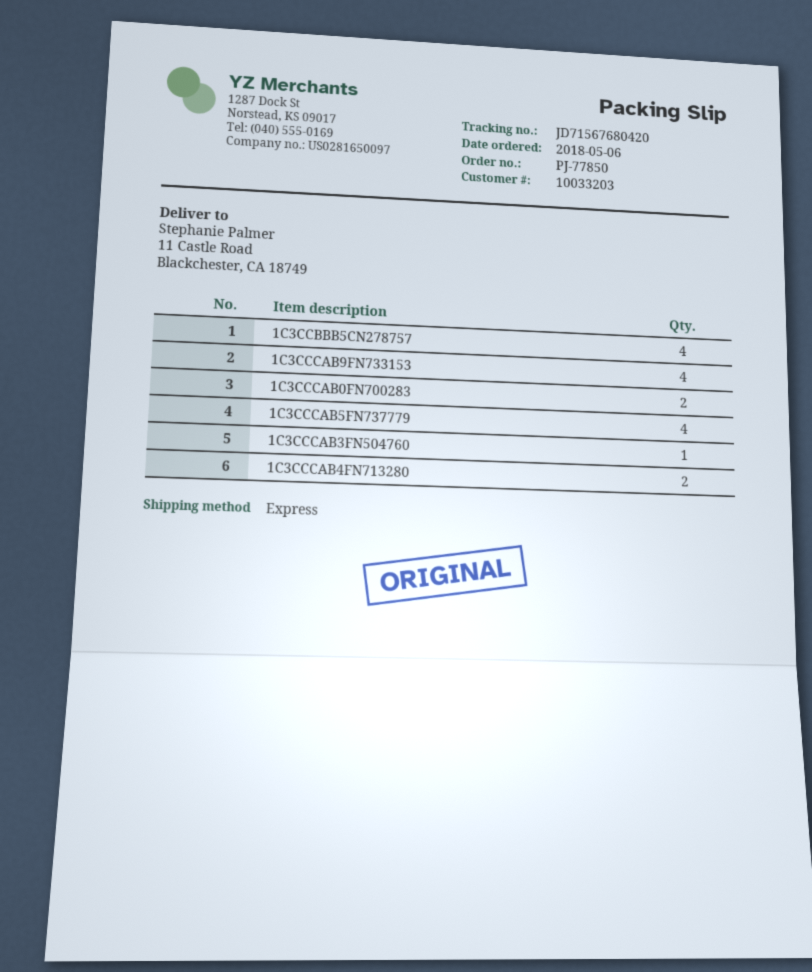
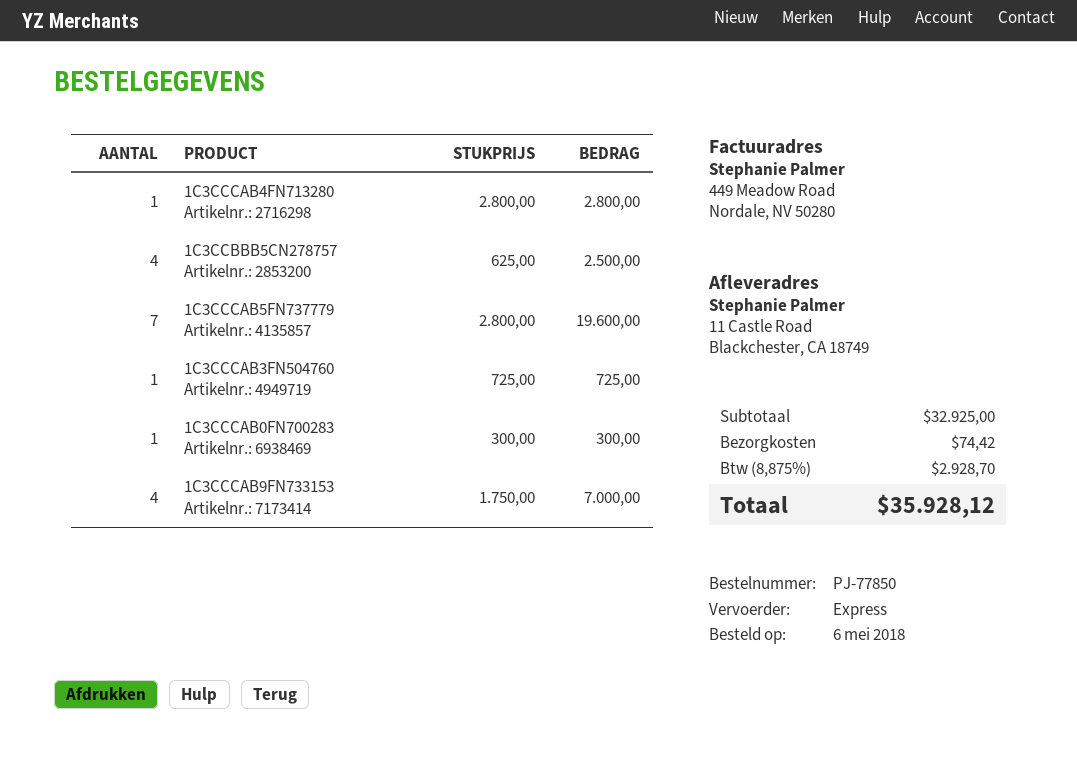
1C3CCCAB0FN700283: 2 -> 1
1C3CCCAB5FN737779: 4 -> 7
1C3CCCAB4FN713280: 2 -> 1

